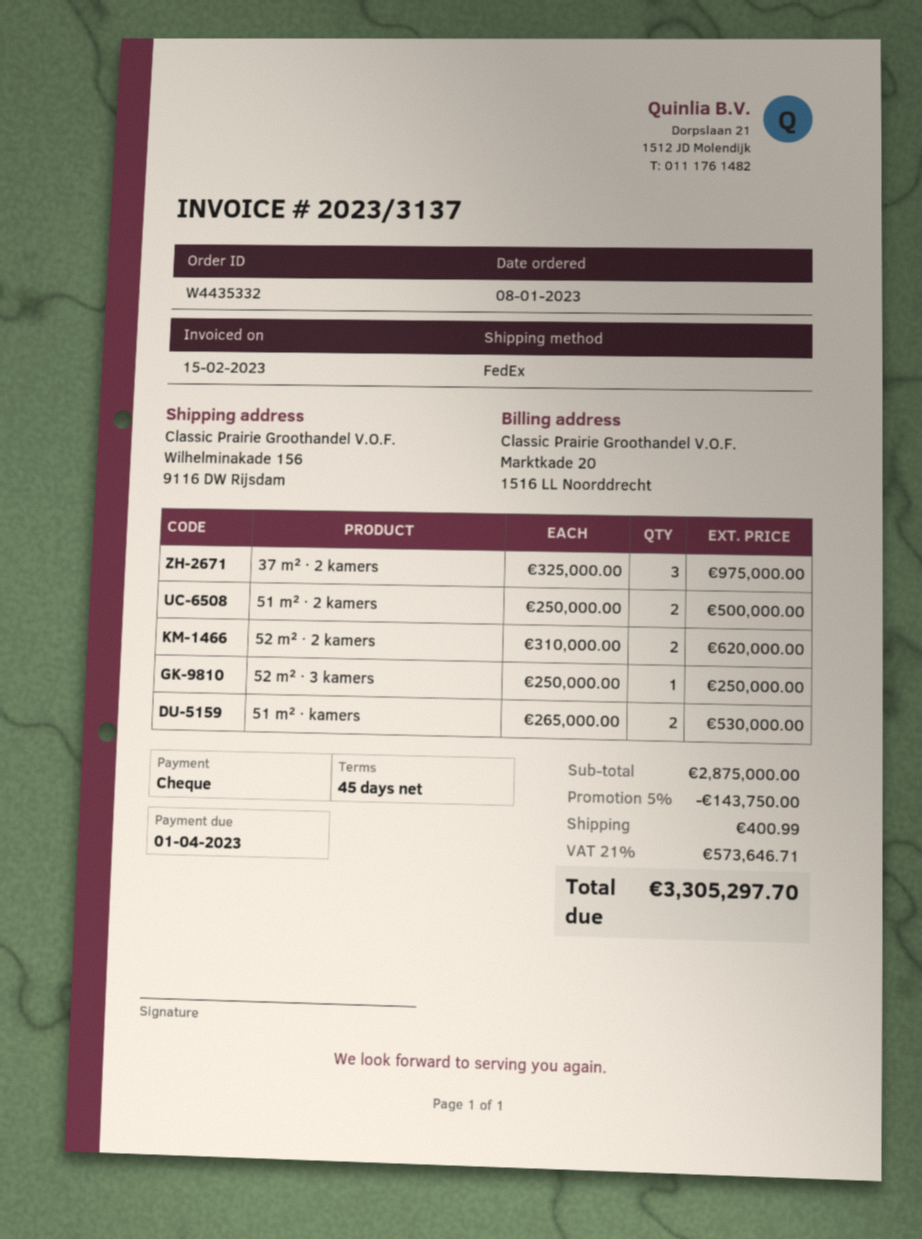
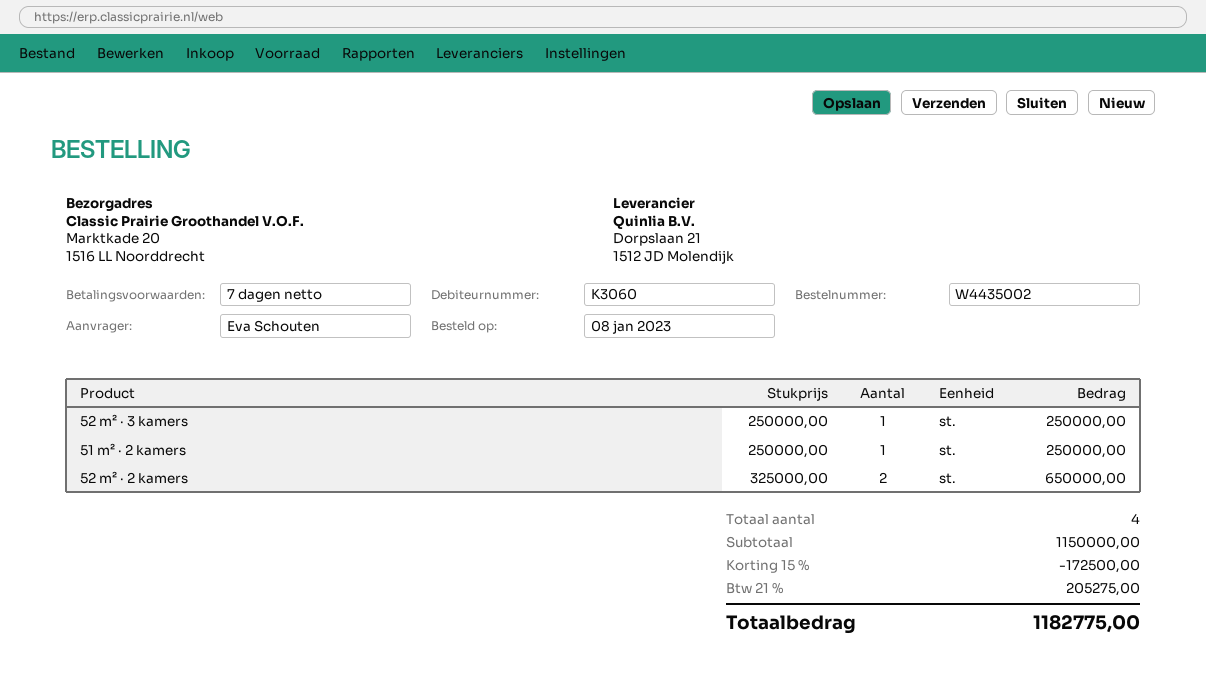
order number: W4435332 -> W4435002
payment terms: 45 days -> 7 days
ship to: Wilhelminakade 156, 9116 DW Rijsdam -> Marktkade 20, 1516 LL Noorddrecht
37 m² · 2 kamers: 3 x 325000.00 = 975000.00 -> none
51 m² · 2 kamers: 2 x 250000.00 = 500000.00 -> 1 x 250000.00 = 250000.00
52 m² · 2 kamers: 2 x 310000.00 = 620000.00 -> 2 x 325000.00 = 650000.00
51 m² · kamers: 2 x 265000.00 = 530000.00 -> none
subtotal: 2875000.00 -> 1150000.00
discount: 5% = 143750.00 -> 15% = 172500.00
shipping: 400.99 -> none
tax: 21% = 573646.71 -> 21% = 205275.00
total: 3305297.70 -> 1182775.00

